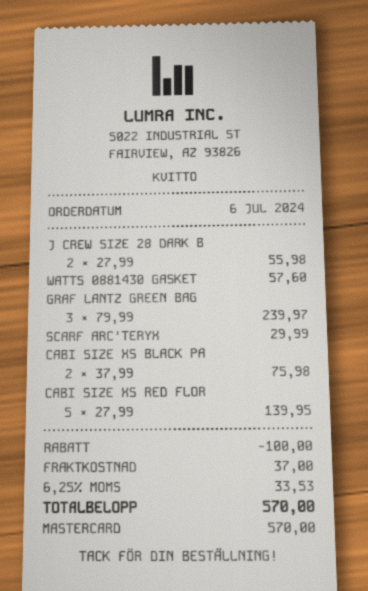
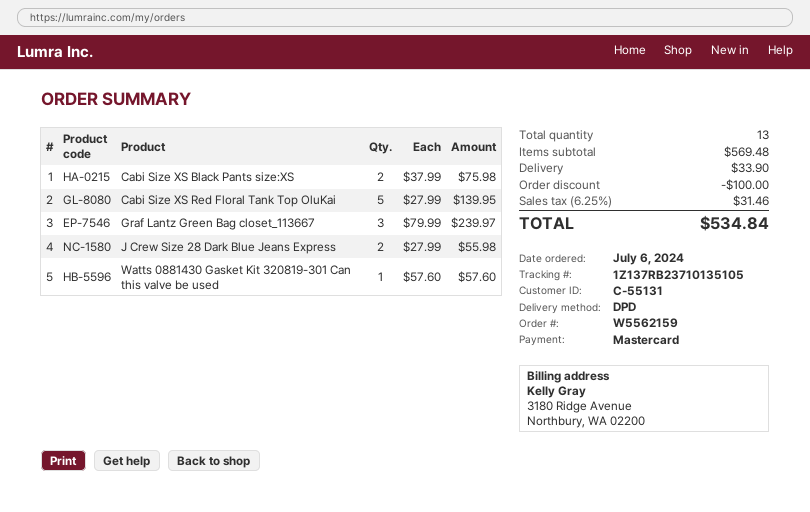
SCARF ARC'TERYX: 1 x 29.99 = 29.99 -> none
shipping: 37.00 -> 33.90
tax: 6.25% = 33.53 -> 6.25% = 31.46
total: 570.00 -> 534.84

